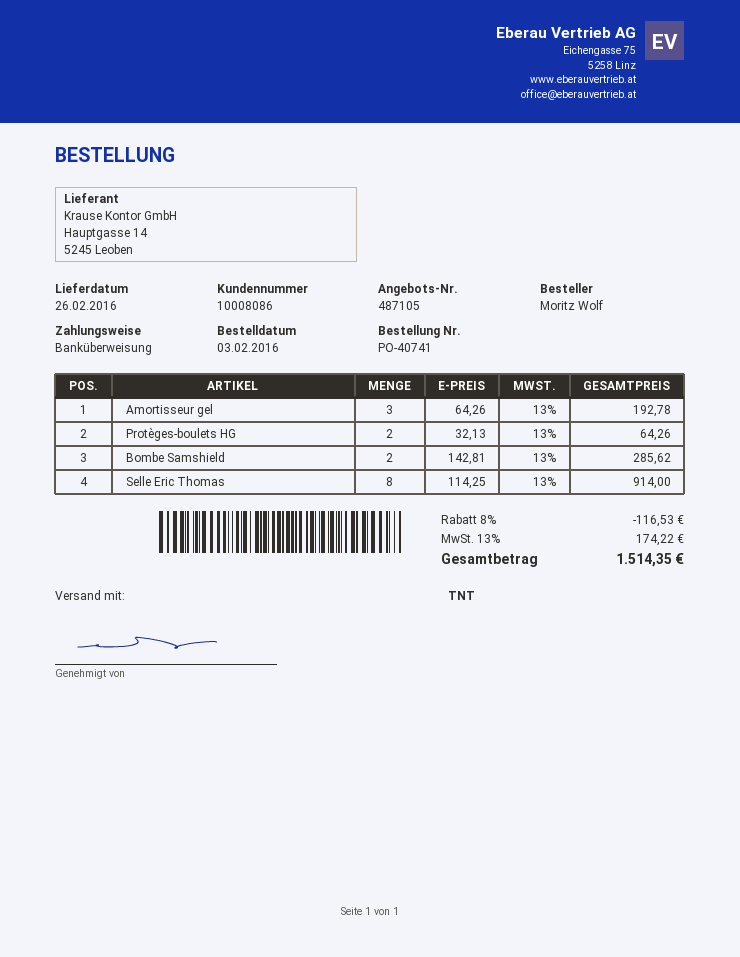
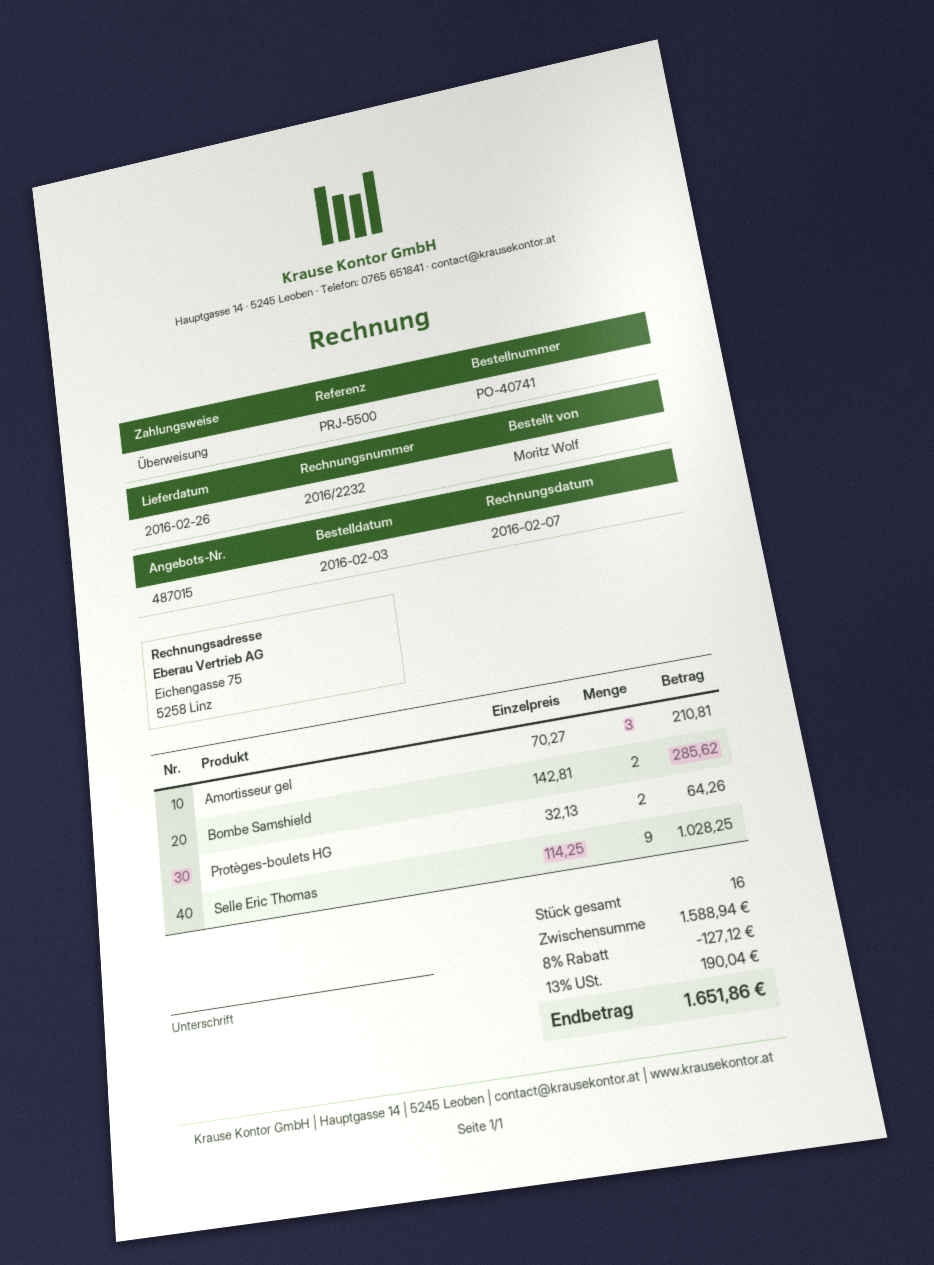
quote number: 487105 -> 487015
Amortisseur gel: 3 x 64.26 = 192.78 -> 3 x 70.27 = 210.81
Selle Eric Thomas: 8 x 114.25 = 914.00 -> 9 x 114.25 = 1028.25
discount: 8% = 116.53 -> 8% = 127.12
tax: 13% = 174.22 -> 13% = 190.04
total: 1514.35 -> 1651.86

